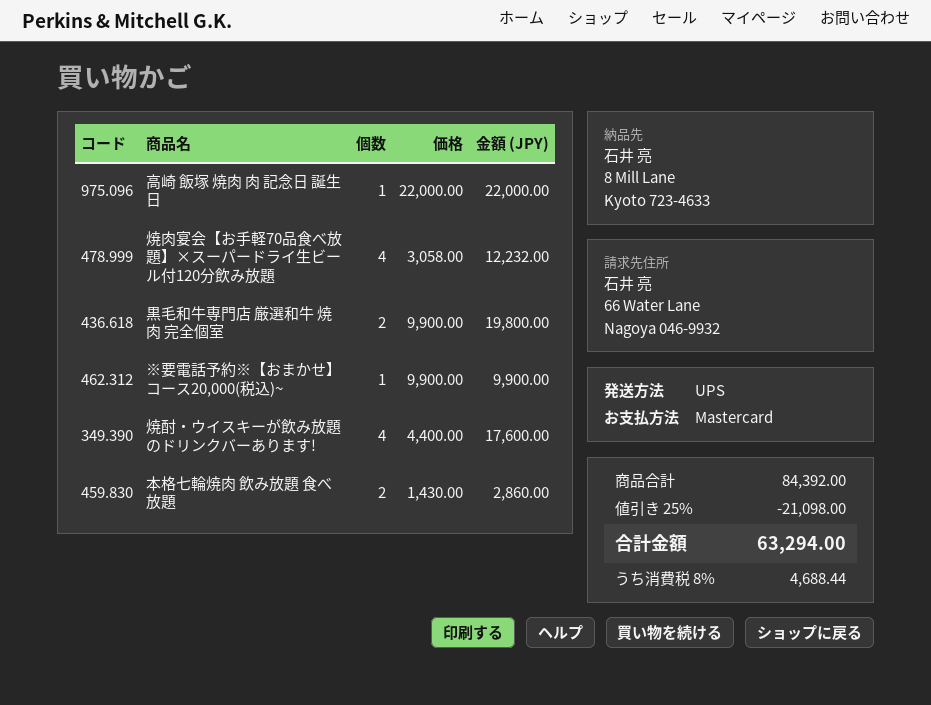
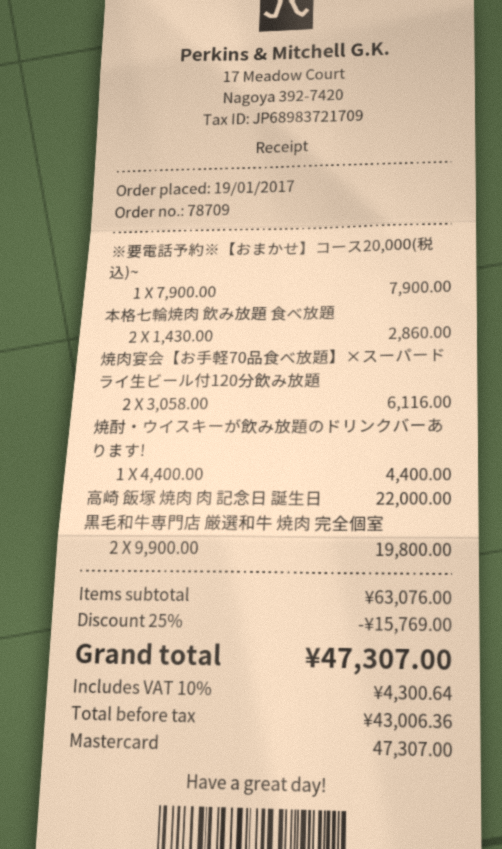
焼肉宴会【お手軽70品食べ放題】×スーパードライ生ビール付120分飲み放題: 4 x 3058.00 = 12232.00 -> 2 x 3058.00 = 6116.00
※要電話予約※【おまかせ】コース20,000(税込)~: 1 x 9900.00 = 9900.00 -> 1 x 7900.00 = 7900.00
焼酎・ウイスキーが飲み放題のドリンクバーあります!: 4 x 4400.00 = 17600.00 -> 1 x 4400.00 = 4400.00
subtotal: 84392.00 -> 63076.00
discount: 25% = 21098.00 -> 25% = 15769.00
tax: 8% = 4688.44 -> 10% = 4300.64
total: 63294.00 -> 47307.00

